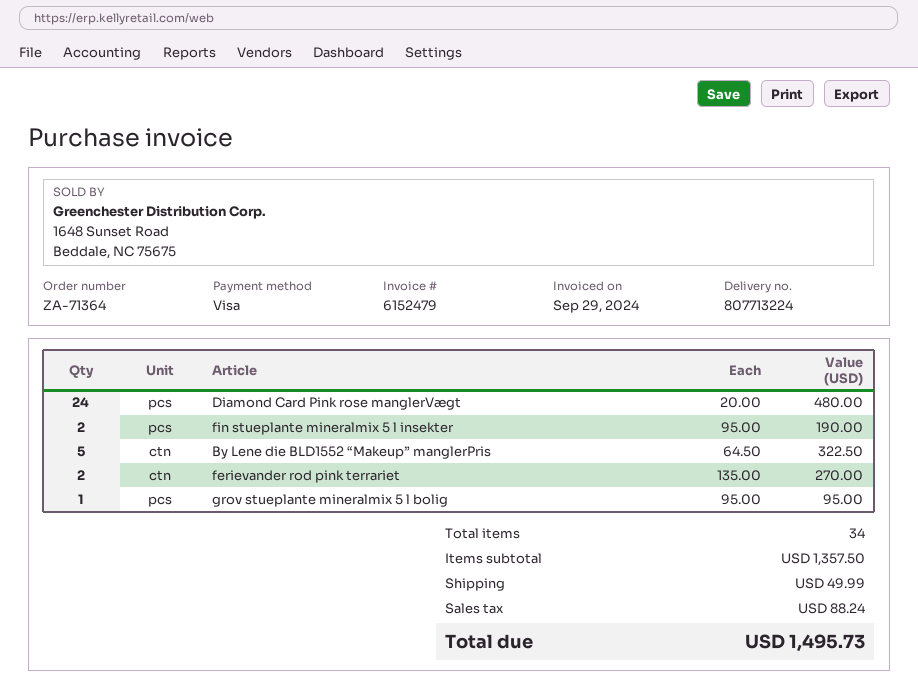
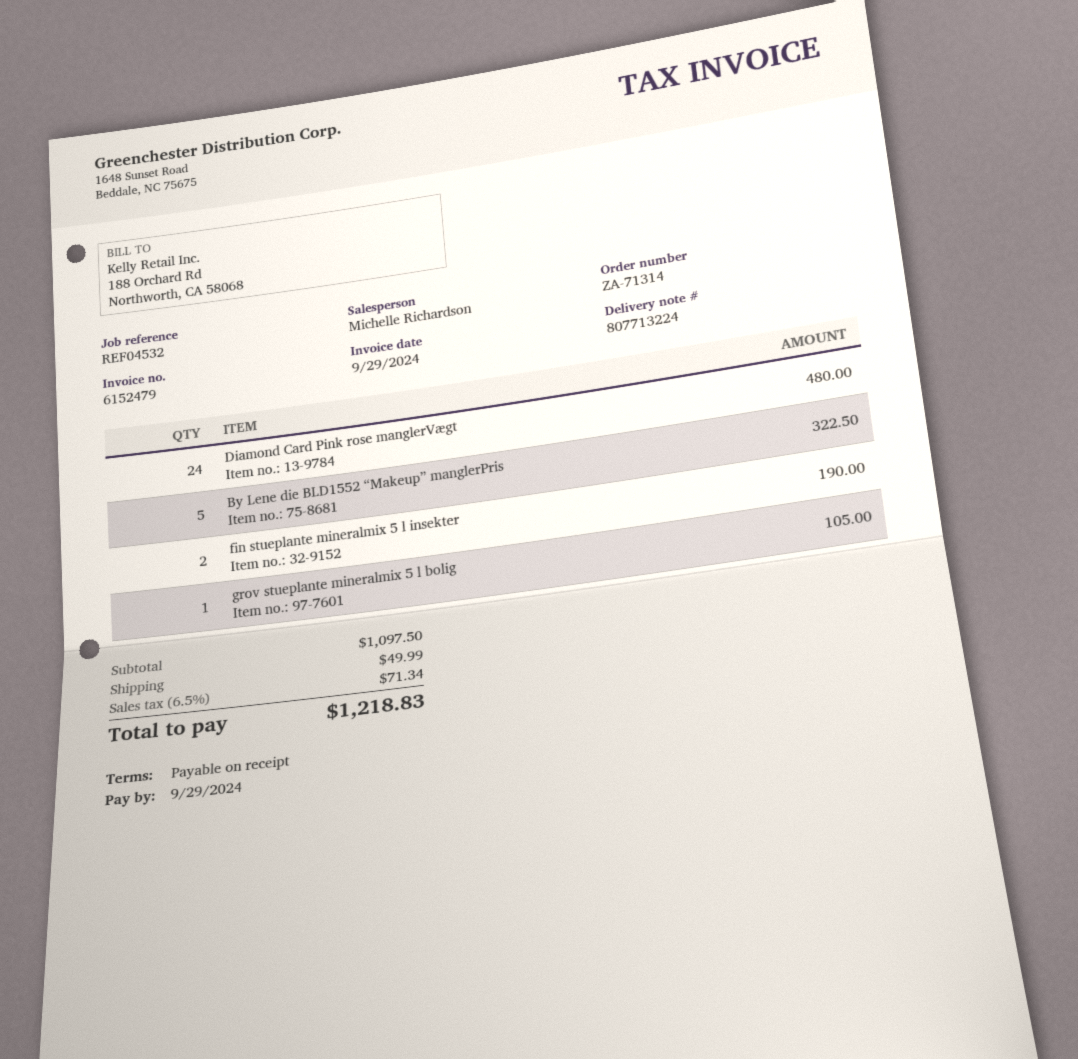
order number: ZA-71364 -> ZA-71314
ferievander rod pink terrariet: 2 for 270.00 -> none
grov stueplante mineralmix 5 l bolig: 1 for 95.00 -> 1 for 105.00
subtotal: 1357.50 -> 1097.50
tax: 88.24 -> 71.34
total: 1495.73 -> 1218.83

